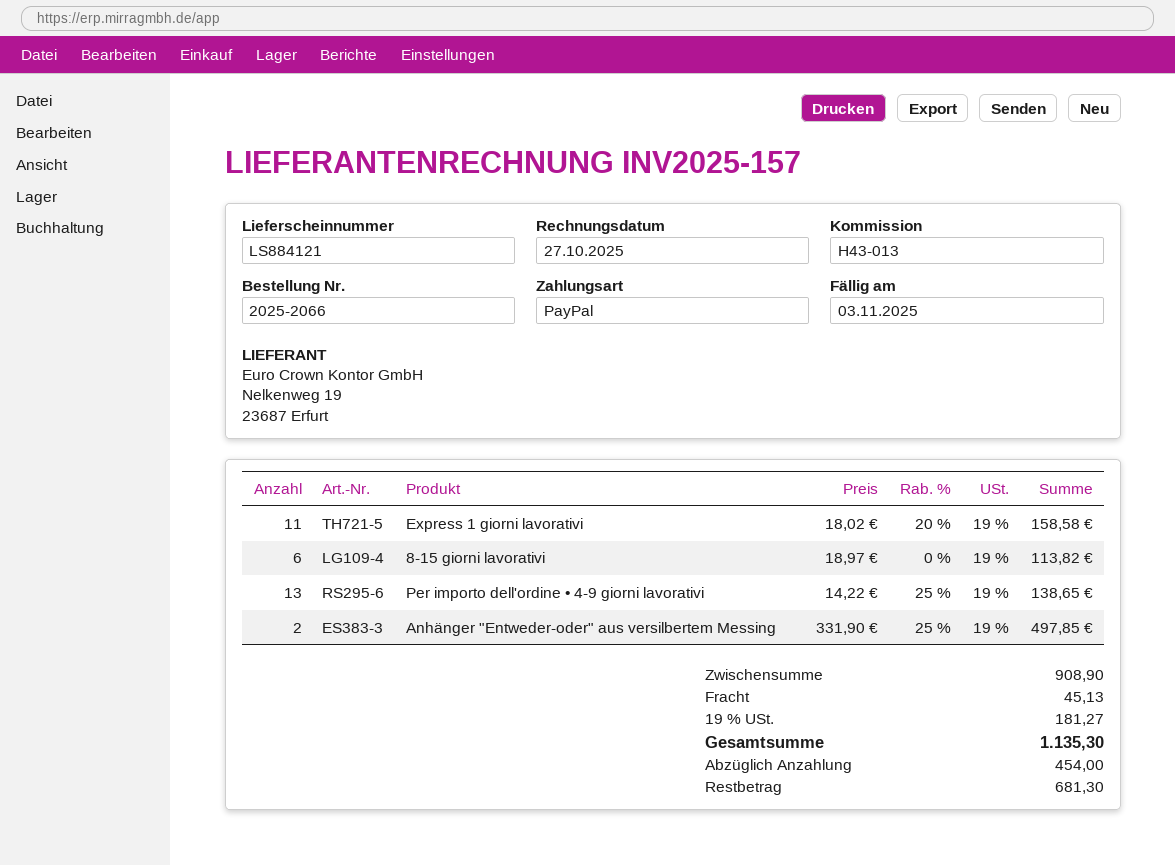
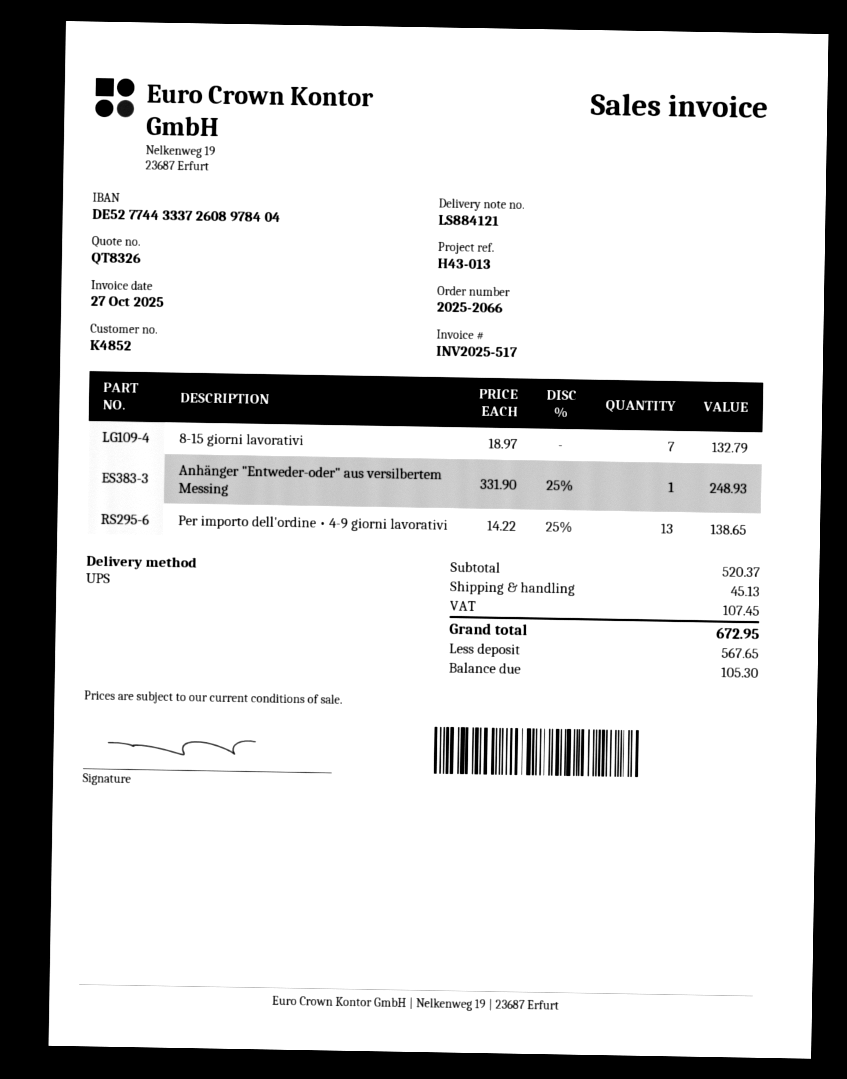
invoice number: INV2025-157 -> INV2025-517
Express 1 giorni lavorativi: 11 x 18.02 - 20% = 158.58 -> none
8-15 giorni lavorativi: 6 x 18.97 = 113.82 -> 7 x 18.97 = 132.79
Anhänger "Entweder-oder" aus versilbertem Messing: 2 x 331.90 - 25% = 497.85 -> 1 x 331.90 - 25% = 248.93
subtotal: 908.90 -> 520.37
tax: 181.27 -> 107.45
total: 1135.30 -> 672.95
deposit: 454.00 -> 567.65
balance: 681.30 -> 105.30

